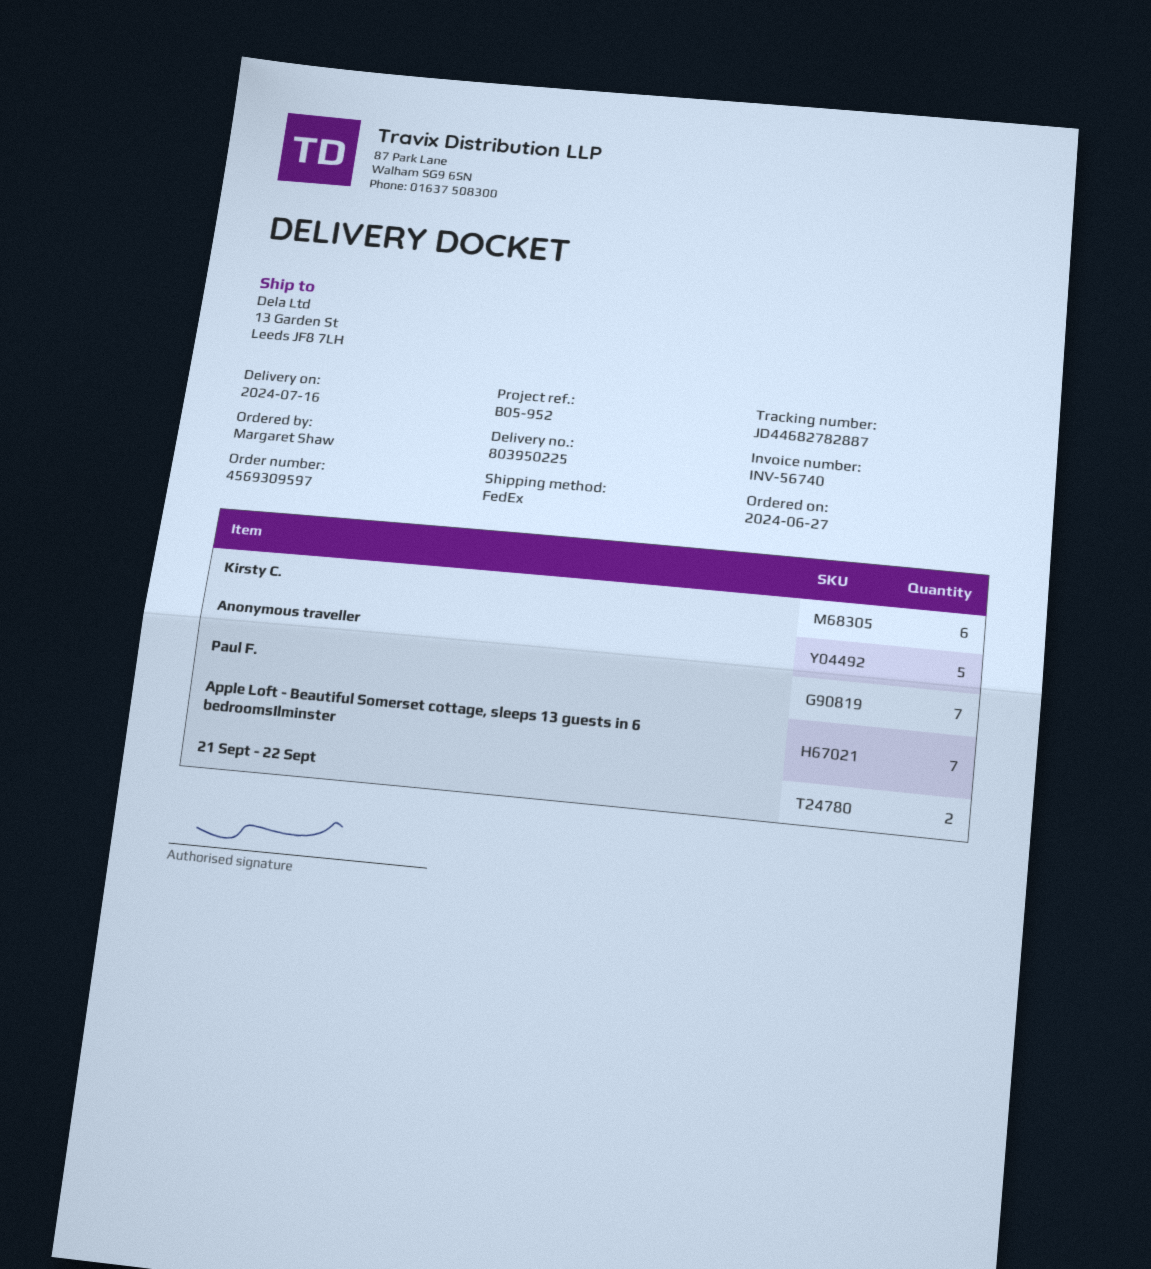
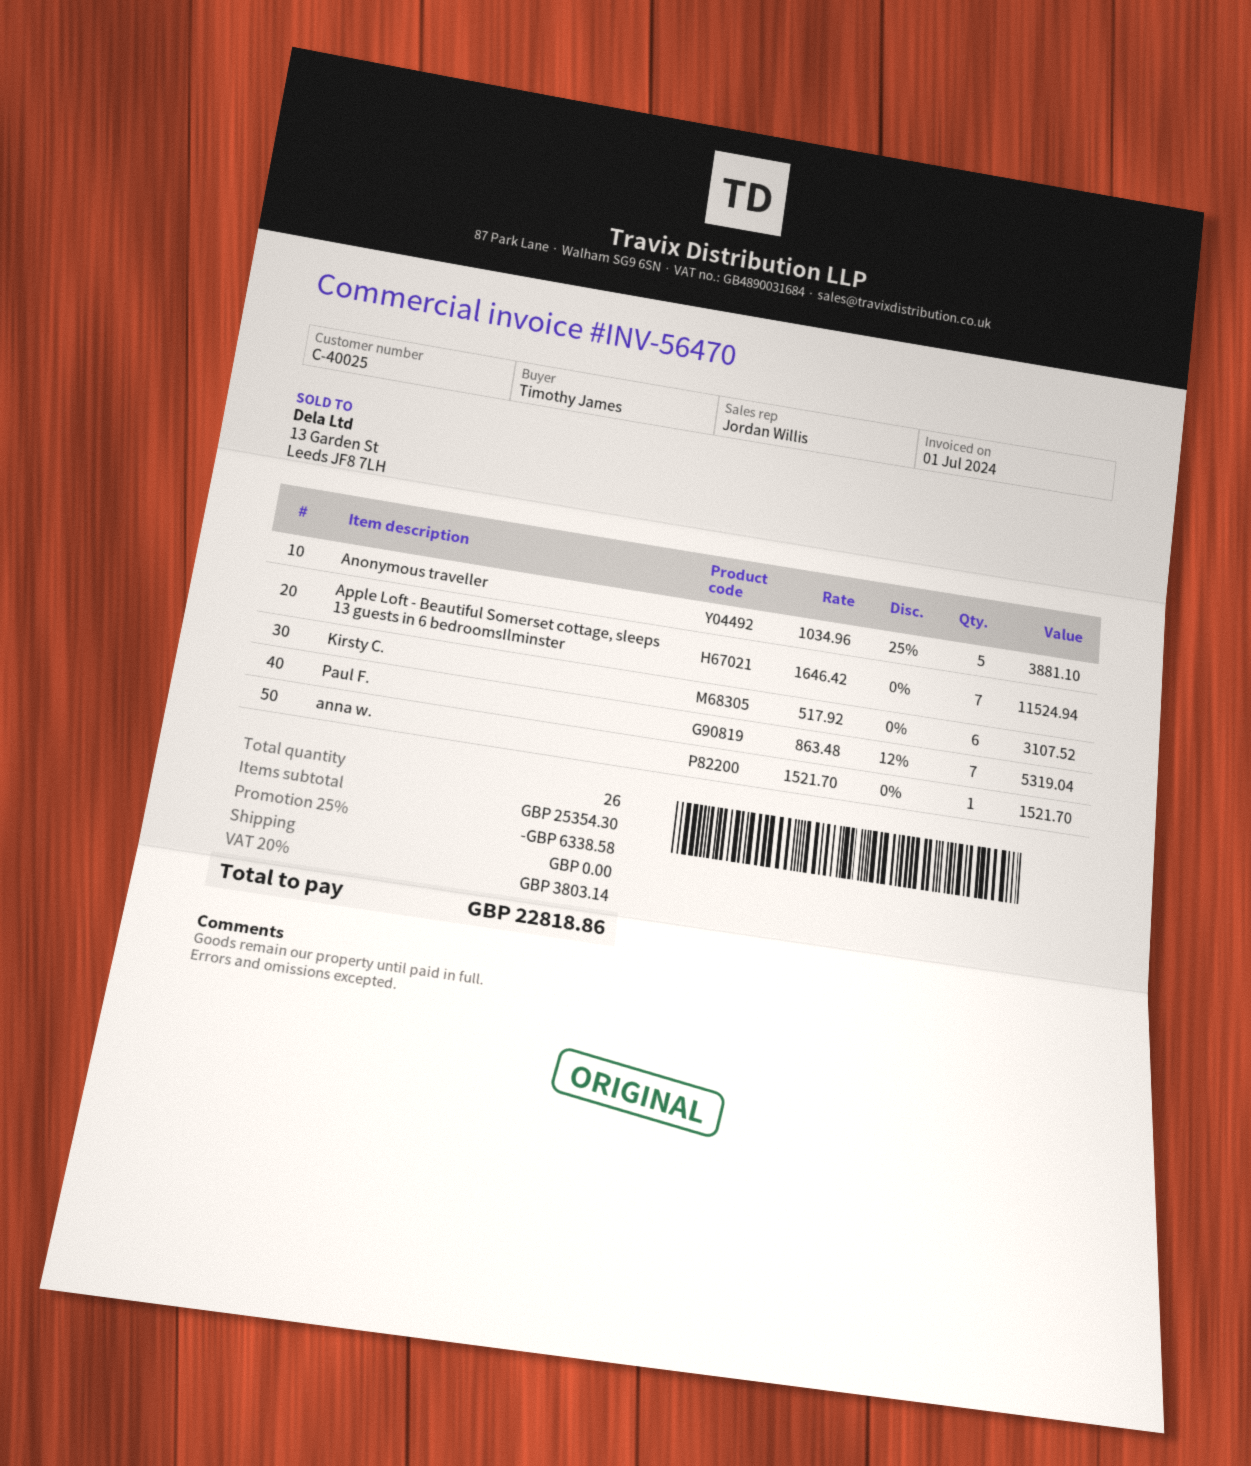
invoice number: INV-56740 -> INV-56470
ordered by: Margaret Shaw -> Timothy James
21 Sept - 22 Sept: 2 -> none
anna w.: none -> 1

